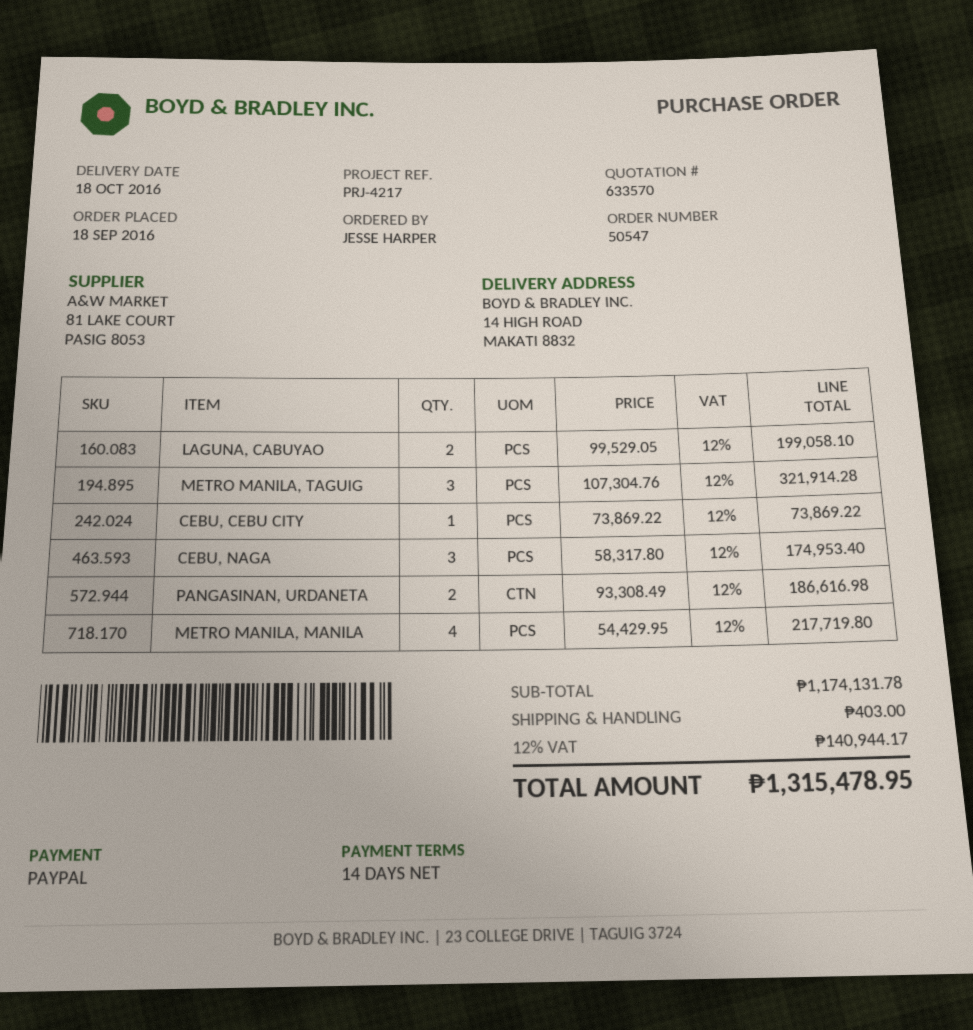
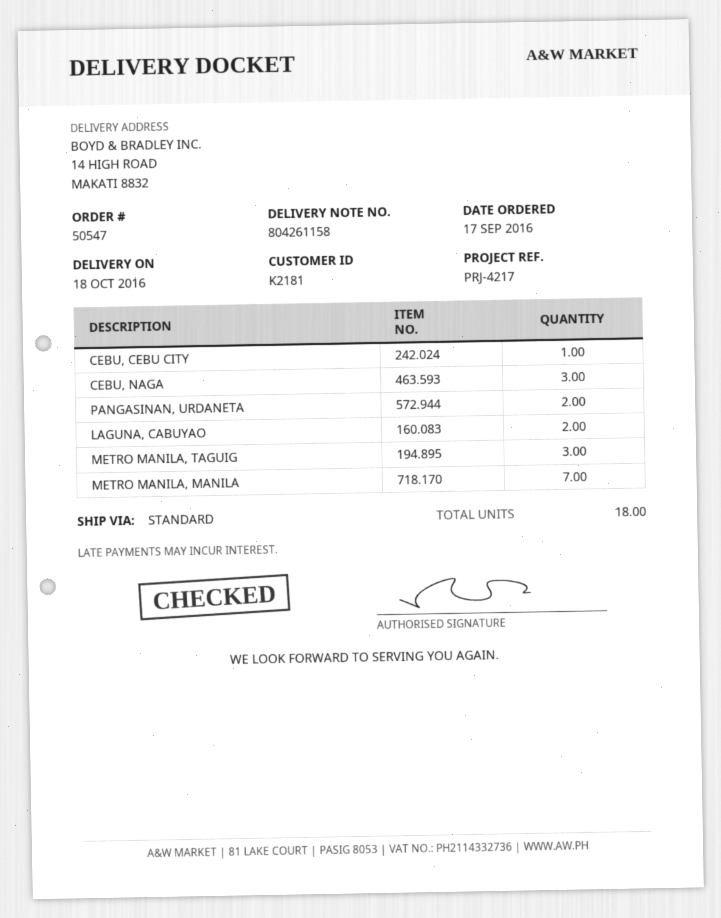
order date: 2016-09-18 -> 2016-09-17
METRO MANILA, MANILA: 4 -> 7

